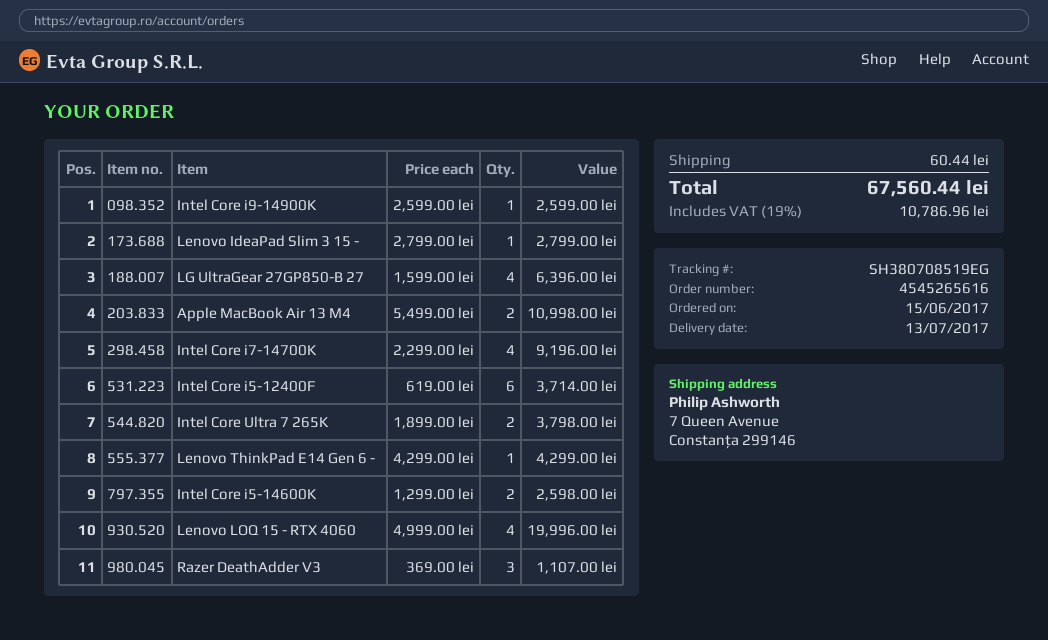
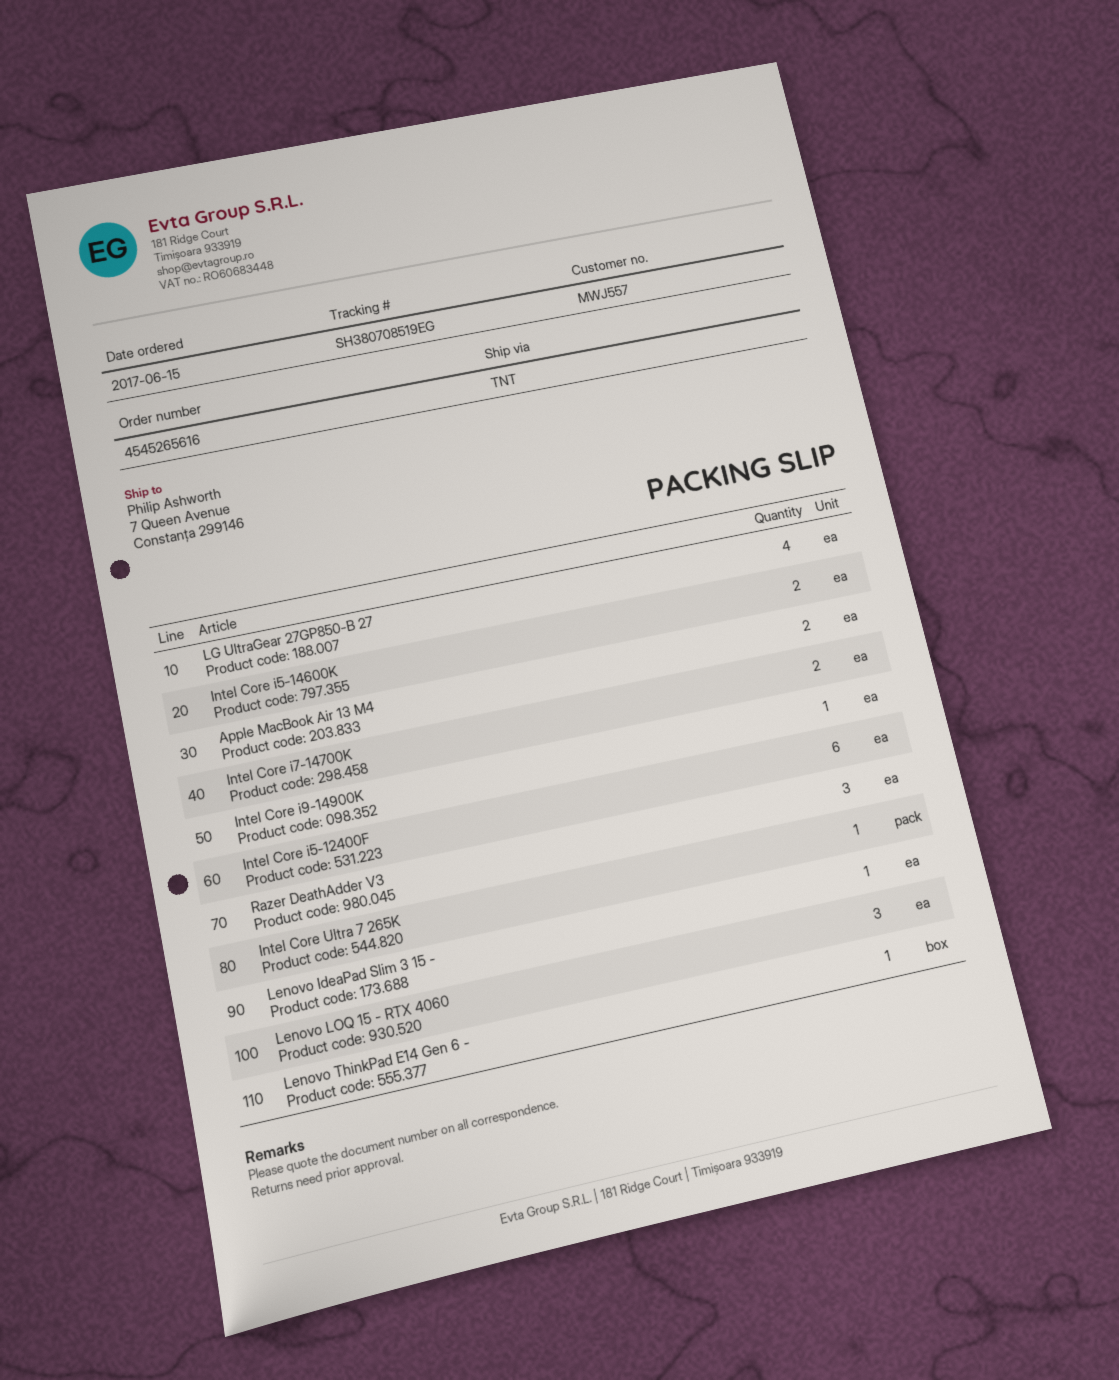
Intel Core i7-14700K: 4 -> 2
Intel Core Ultra 7 265K: 2 -> 1
Lenovo LOQ 15 - RTX 4060: 4 -> 3

